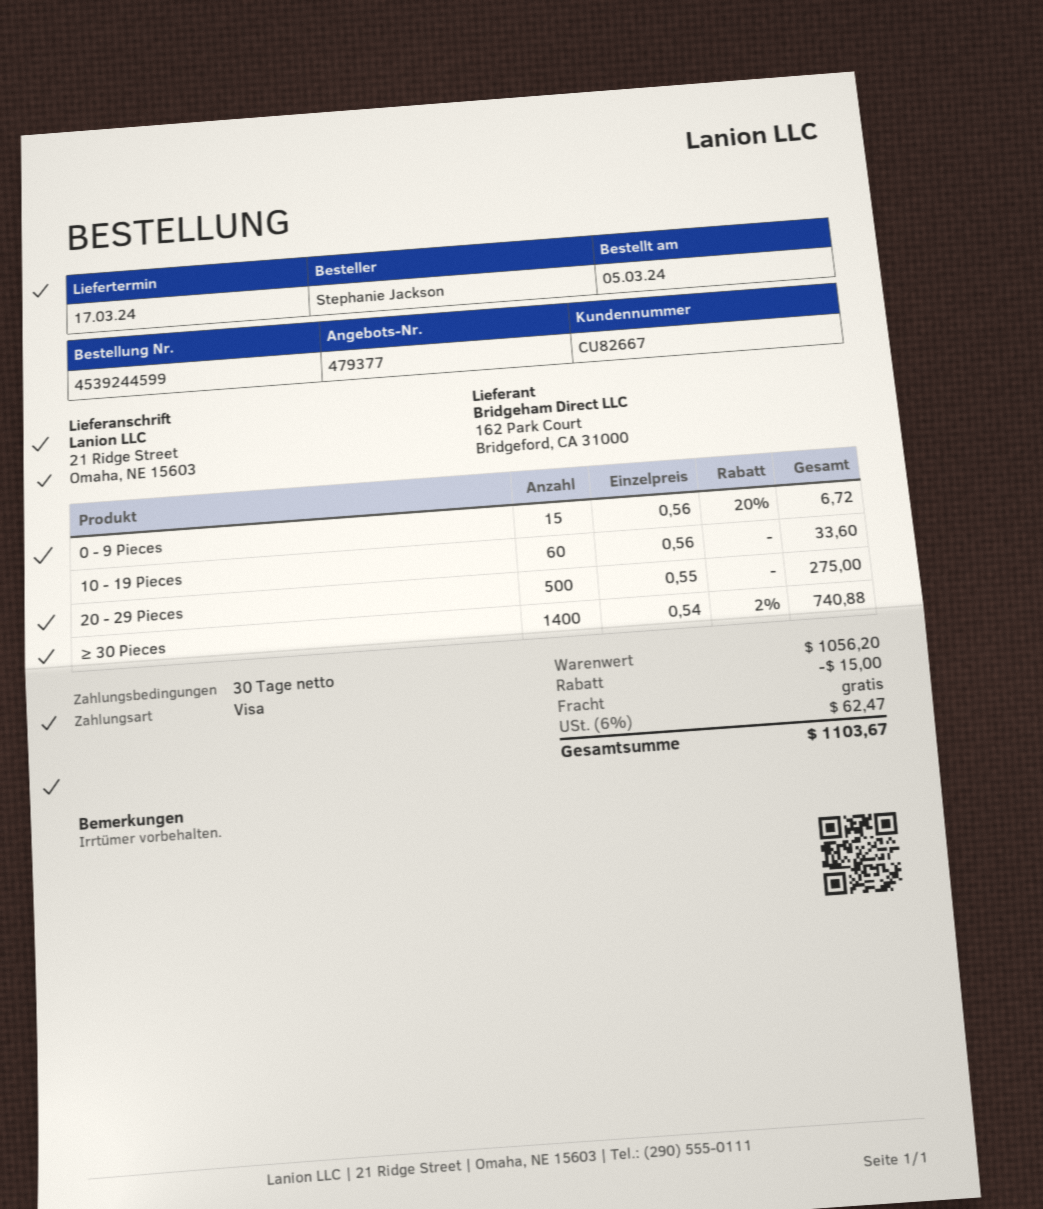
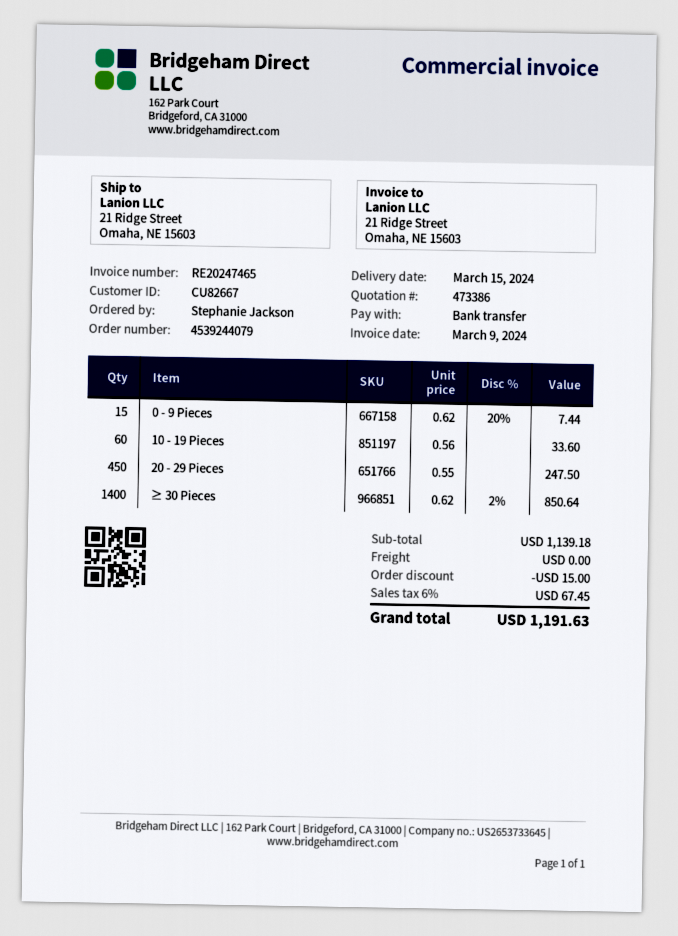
quote number: 479377 -> 473386
order number: 4539244599 -> 4539244079
delivery date: 2024-03-17 -> 2024-03-15
payment method: Visa -> bank transfer
0 - 9 Pieces: 15 x 0.56 - 20% = 6.72 -> 15 x 0.62 - 20% = 7.44
20 - 29 Pieces: 500 x 0.55 = 275.00 -> 450 x 0.55 = 247.50
≥ 30 Pieces: 1400 x 0.54 - 2% = 740.88 -> 1400 x 0.62 - 2% = 850.64
subtotal: 1056.20 -> 1139.18
tax: 6% = 62.47 -> 6% = 67.45
total: 1103.67 -> 1191.63

